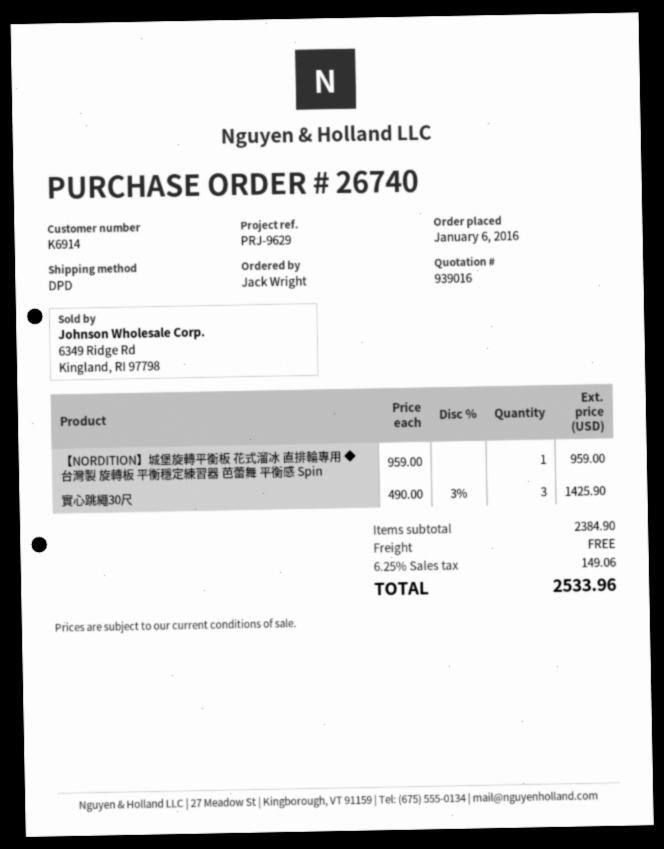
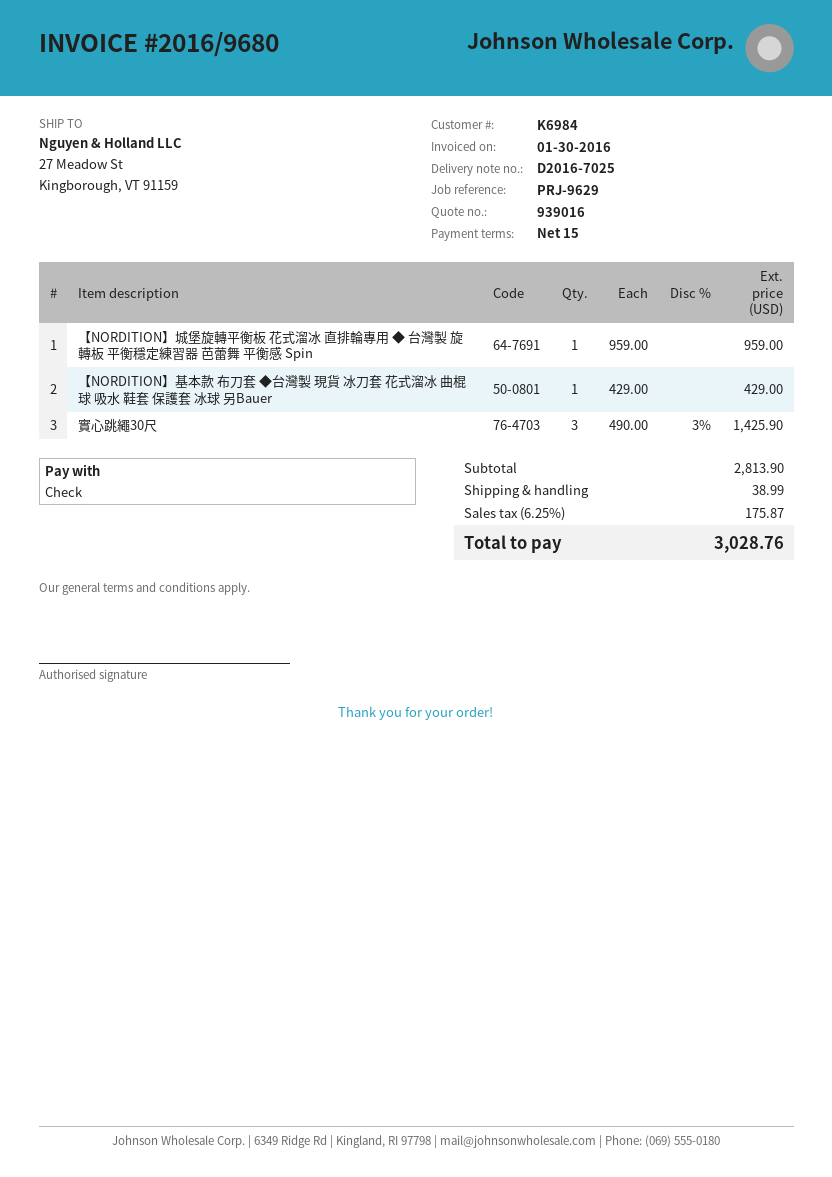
customer number: K6914 -> K6984
【NORDITION】基本款 布刀套 ◆台灣製 現貨 冰刀套 花式溜冰 曲棍球 吸水 鞋套 保護套 冰球 另Bauer: none -> 1 x 429.00 = 429.00
subtotal: 2384.90 -> 2813.90
shipping: 0.00 -> 38.99
tax: 6.25% = 149.06 -> 6.25% = 175.87
total: 2533.96 -> 3028.76

